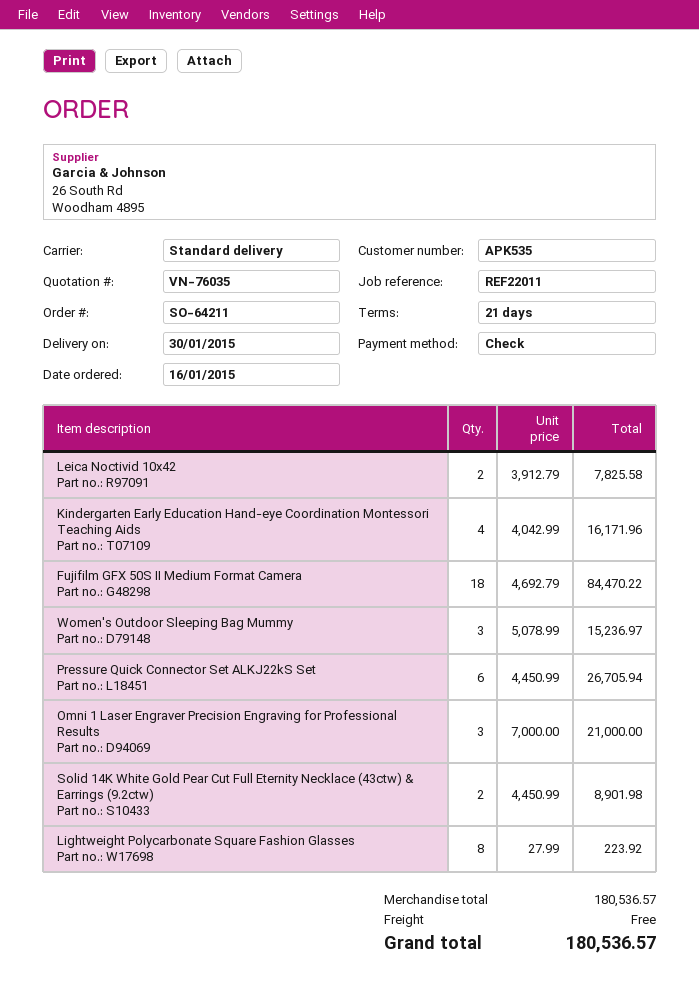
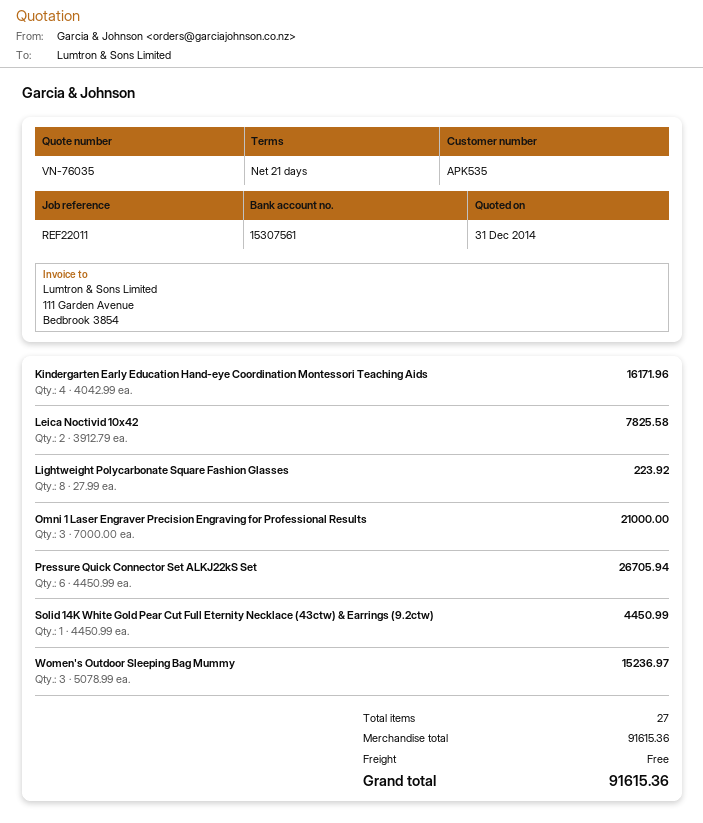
Fujifilm GFX 50S II Medium Format Camera: 18 x 4692.79 = 84470.22 -> none
Solid 14K White Gold Pear Cut Full Eternity Necklace (43ctw) & Earrings (9.2ctw): 2 x 4450.99 = 8901.98 -> 1 x 4450.99 = 4450.99
subtotal: 180536.57 -> 91615.36
total: 180536.57 -> 91615.36

